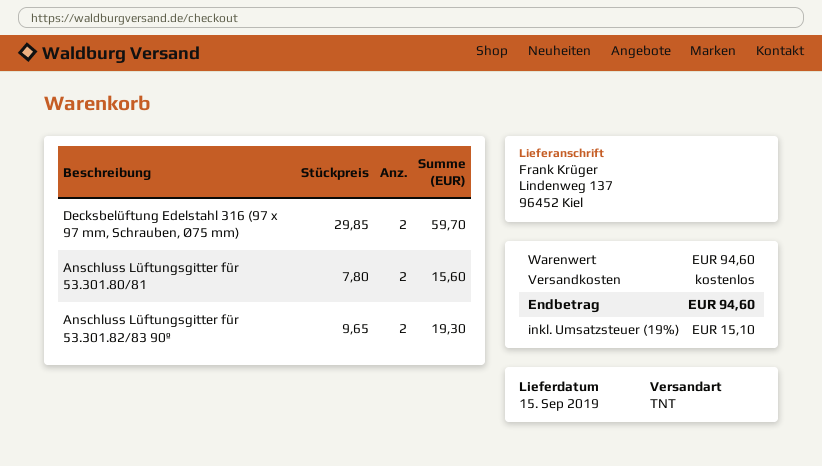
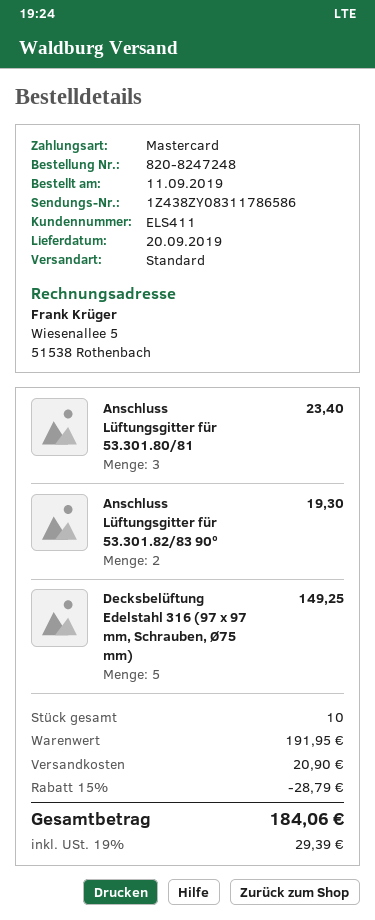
delivery date: 2019-09-15 -> 2019-09-20
shipping method: TNT -> standard
Decksbelüftung Edelstahl 316 (97 x 97 mm, Schrauben, Ø75 mm): 2 for 59.70 -> 5 for 149.25
Anschluss Lüftungsgitter für 53.301.80/81: 2 for 15.60 -> 3 for 23.40
subtotal: 94.60 -> 191.95
discount: none -> 15% = 28.79
shipping: 0.00 -> 20.90
tax: 19% = 15.10 -> 19% = 29.39
total: 94.60 -> 184.06

